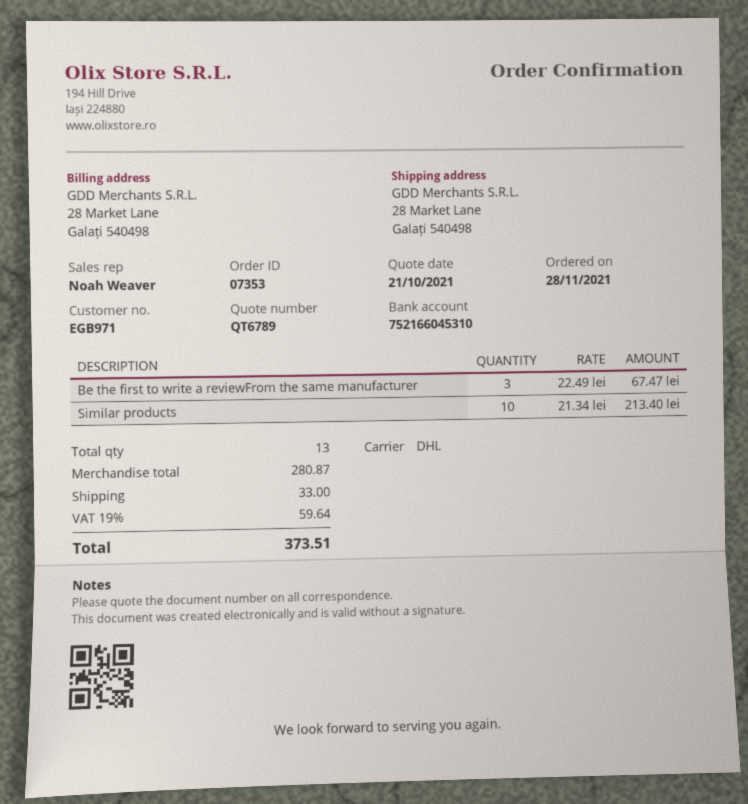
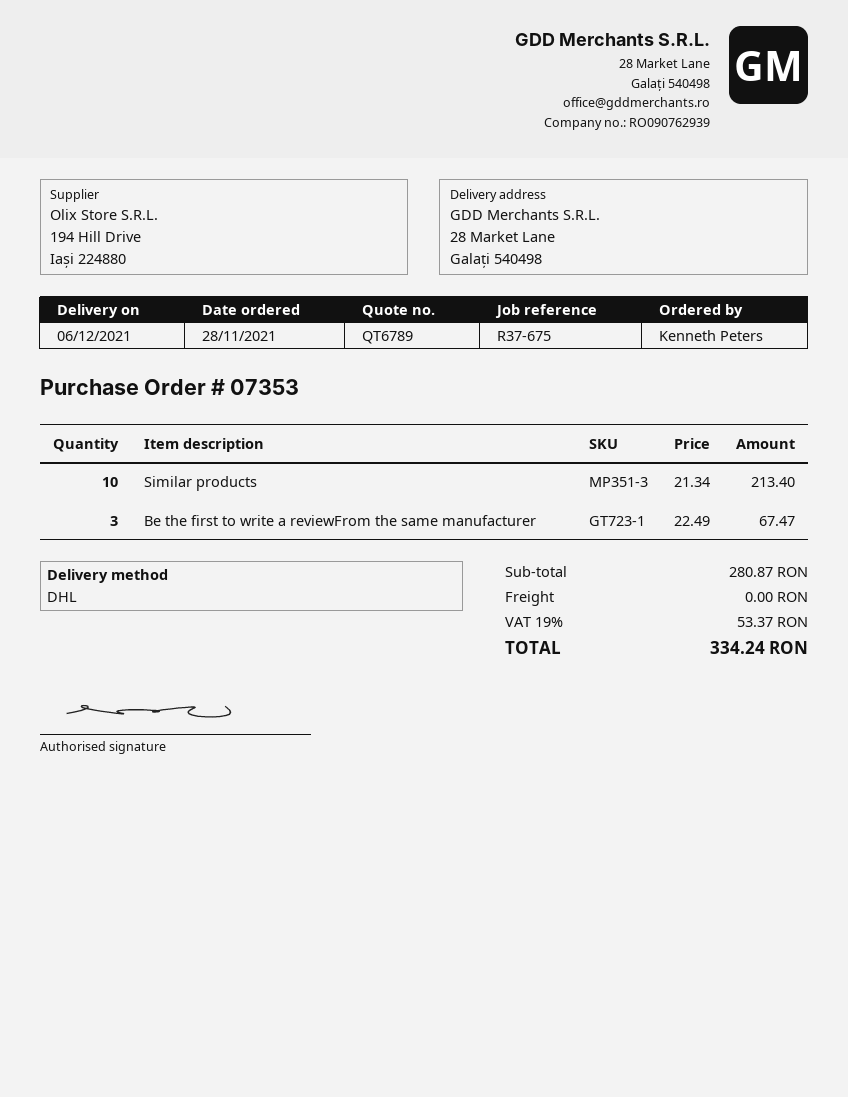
shipping: 33.00 -> 0.00
tax: 19% = 59.64 -> 19% = 53.37
total: 373.51 -> 334.24

